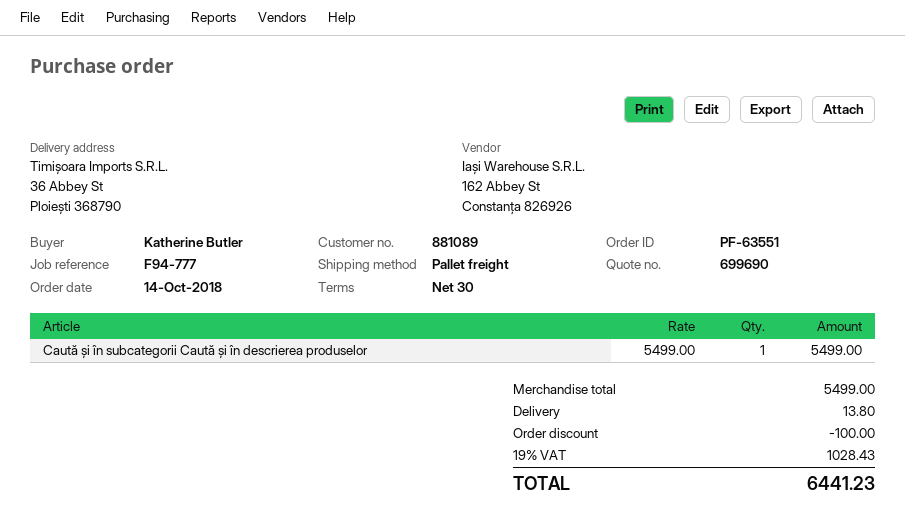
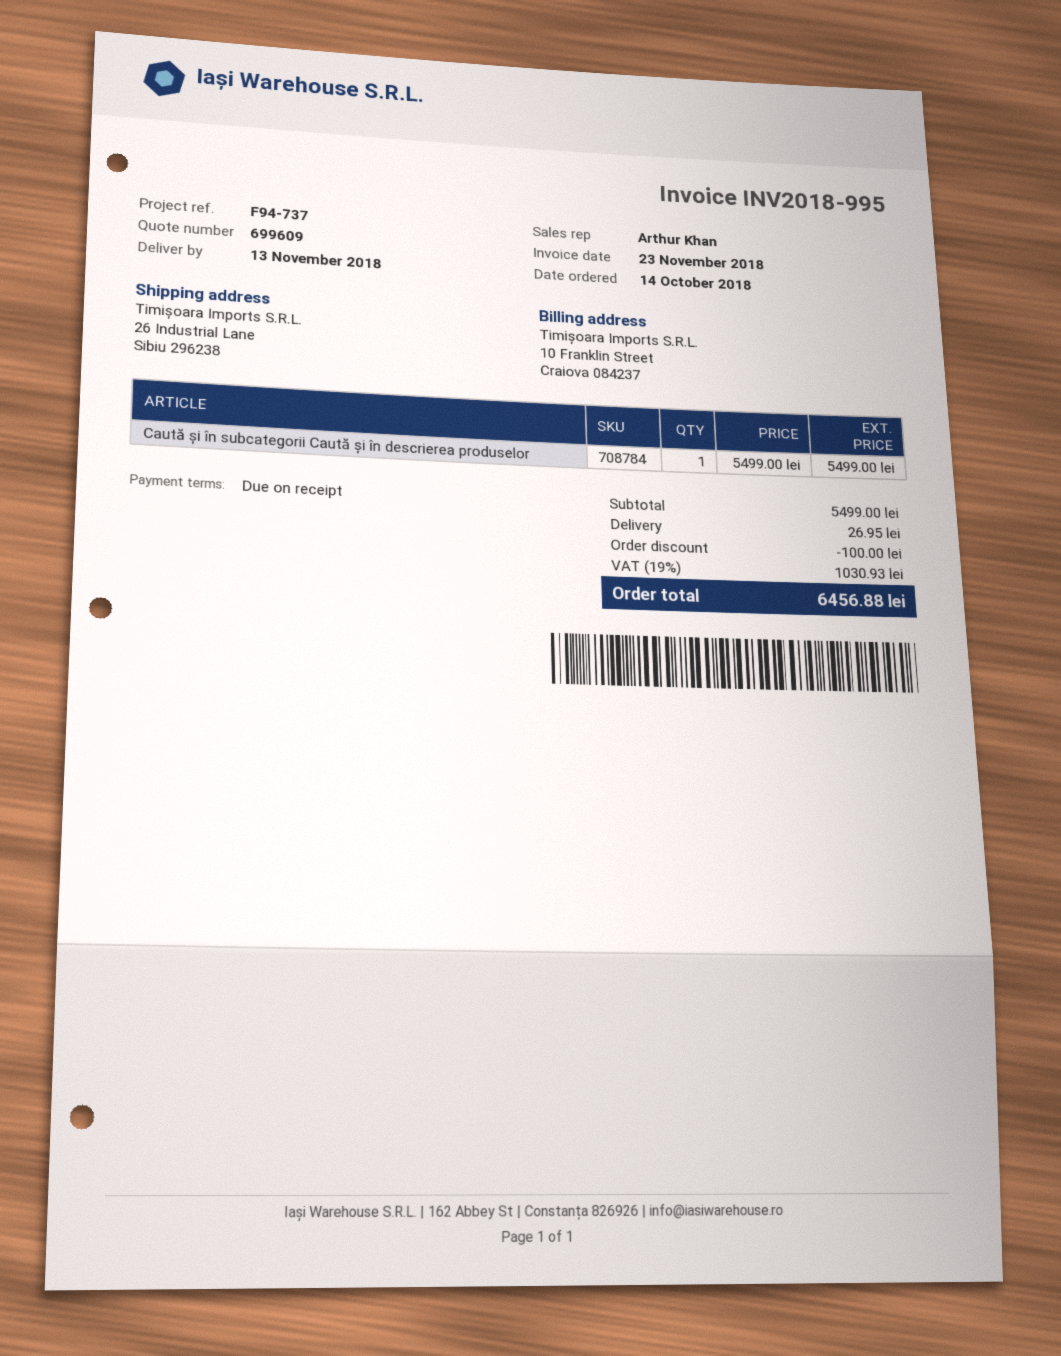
quote number: 699690 -> 699609
payment terms: 30 days -> on receipt
reference: F94-777 -> F94-737
ship to: 36 Abbey St, Ploiești 368790 -> 26 Industrial Lane, Sibiu 296238
shipping: 13.80 -> 26.95
tax: 19% = 1028.43 -> 19% = 1030.93
total: 6441.23 -> 6456.88

